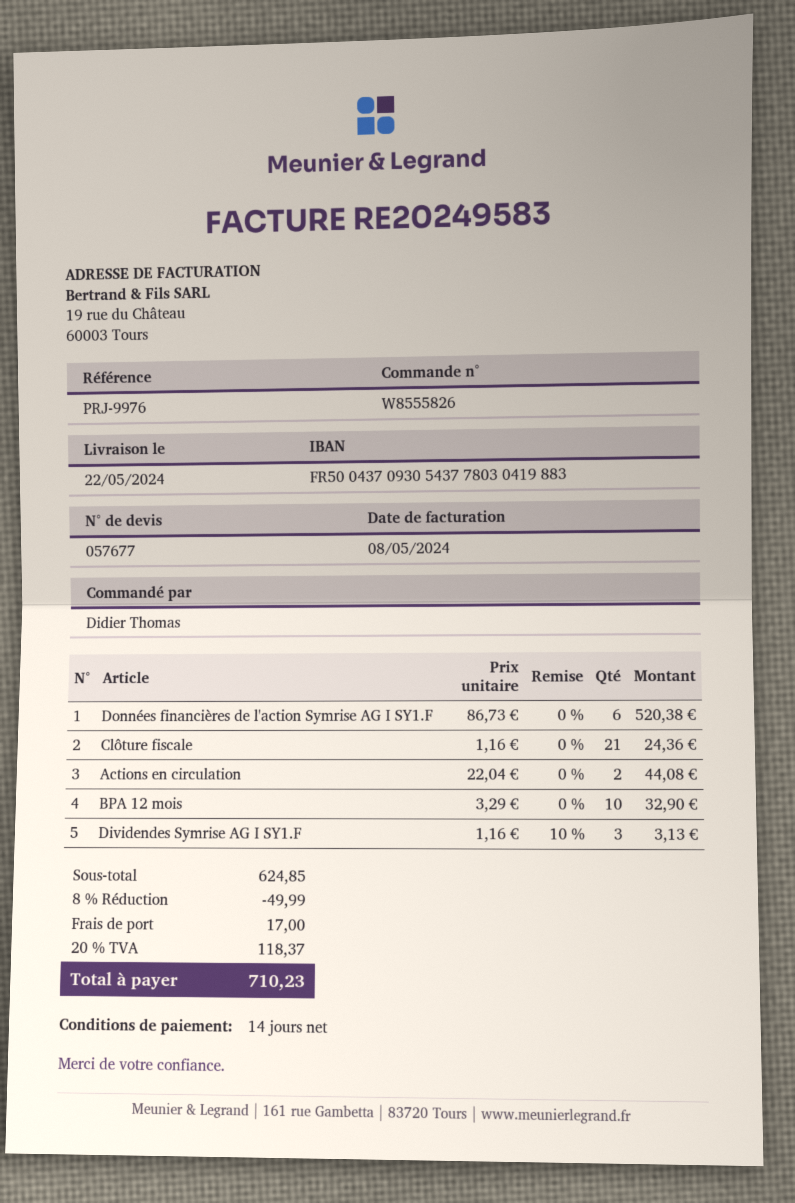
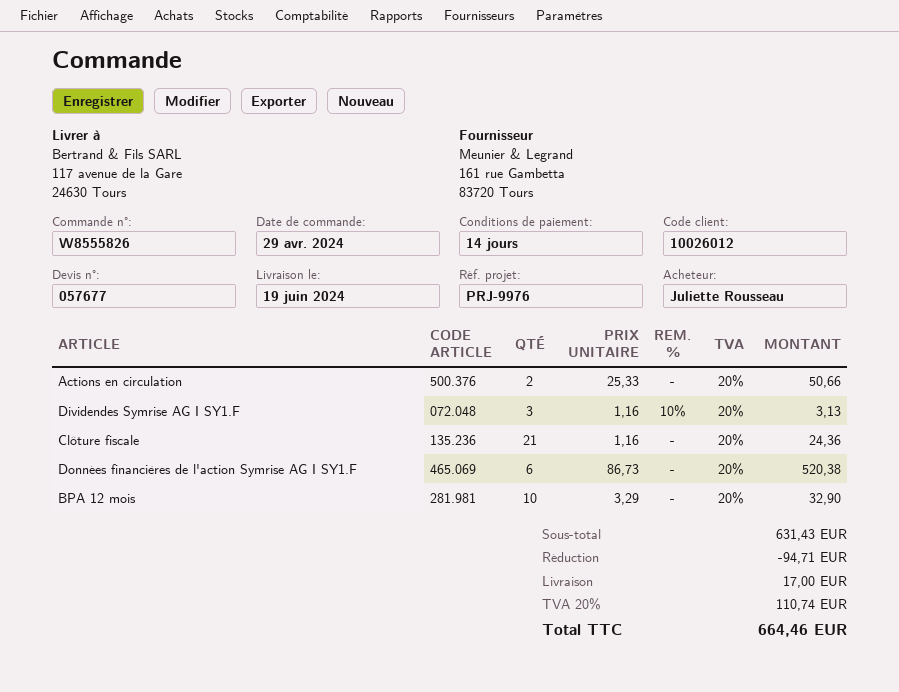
delivery date: 2024-05-22 -> 2024-06-19
ordered by: Didier Thomas -> Juliette Rousseau
Actions en circulation: 2 x 22.04 = 44.08 -> 2 x 25.33 = 50.66
subtotal: 624.85 -> 631.43
discount: 49.99 -> 94.71
tax: 20% = 118.37 -> 20% = 110.74
total: 710.23 -> 664.46

